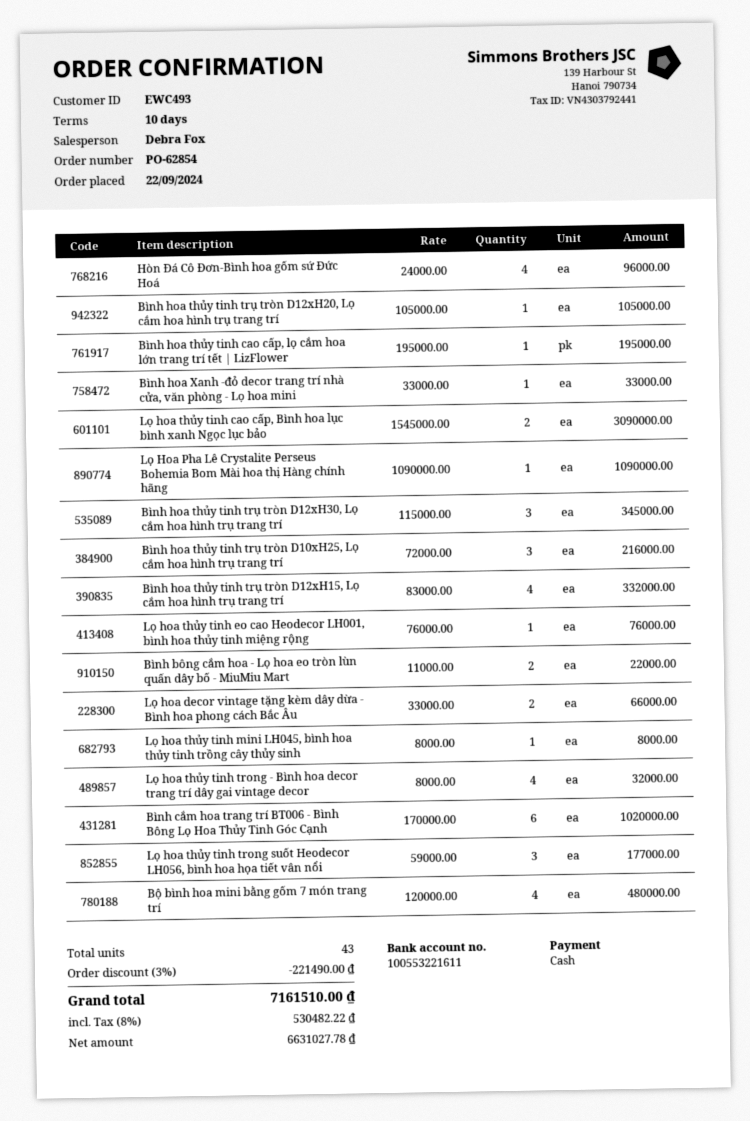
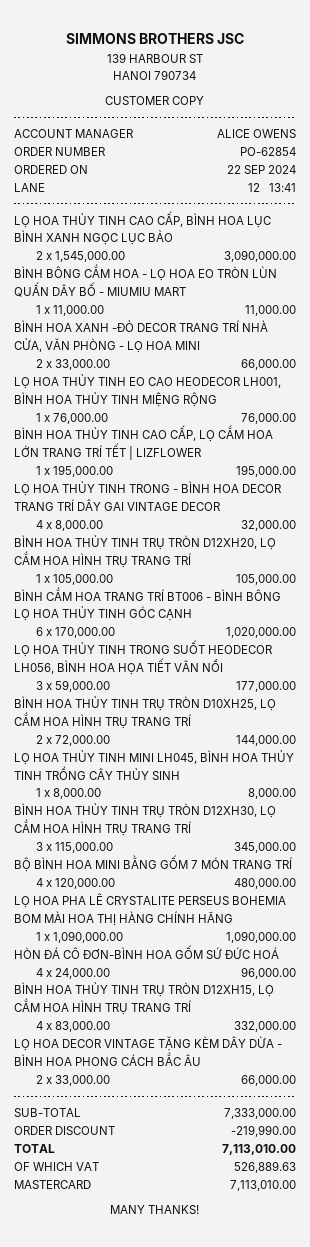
sales rep: Debra Fox -> ALICE OWENS
payment method: cash -> Mastercard
Bình hoa Xanh -đỏ decor trang trí nhà cửa, văn phòng - Lọ hoa mini: 1 x 33000.00 = 33000.00 -> 2 x 33000.00 = 66000.00
Bình hoa thủy tinh trụ tròn D10xH25, Lọ cắm hoa hình trụ trang trí: 3 x 72000.00 = 216000.00 -> 2 x 72000.00 = 144000.00
Bình bông cắm hoa - Lọ hoa eo tròn lùn quấn dây bố - MiuMiu Mart: 2 x 11000.00 = 22000.00 -> 1 x 11000.00 = 11000.00
discount: 221490.00 -> 219990.00
tax: 530482.22 -> 526889.63
total: 7161510.00 -> 7113010.00

